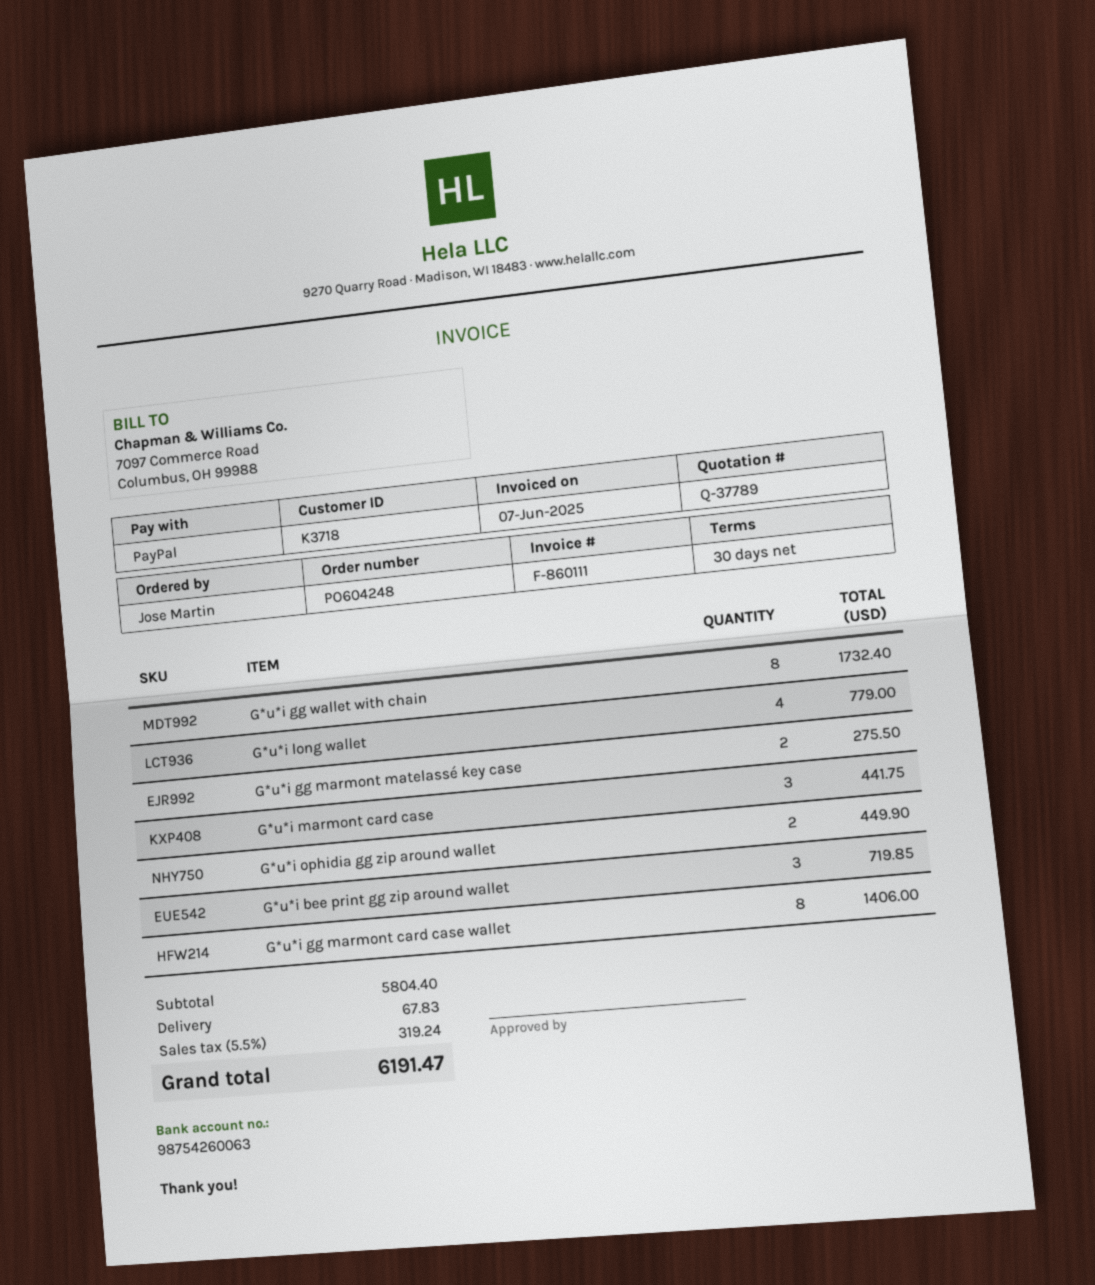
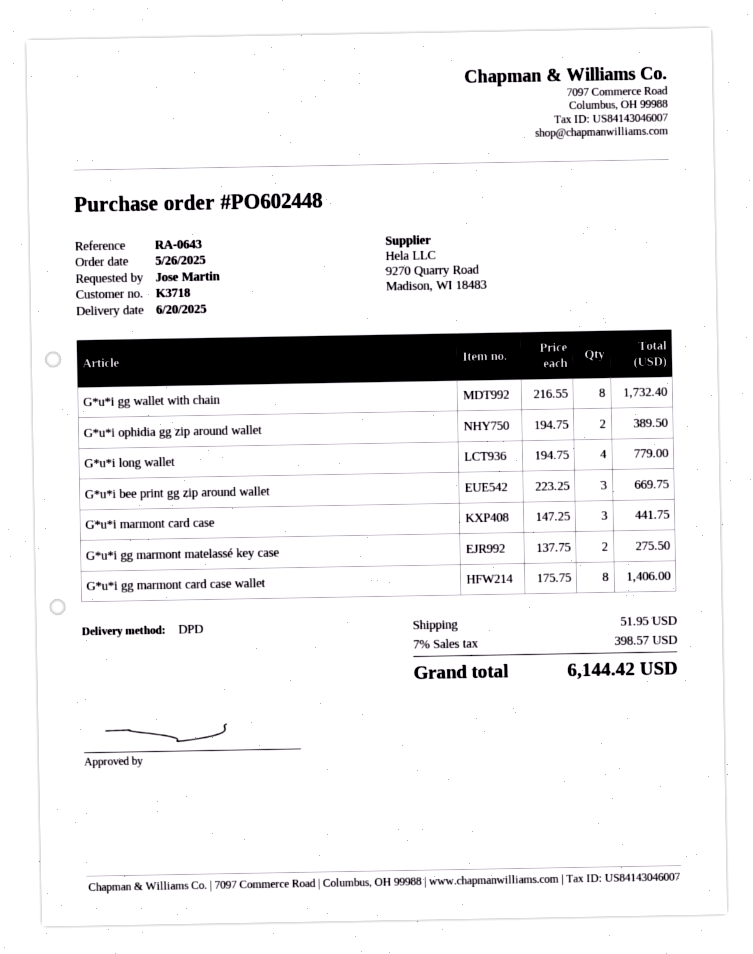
order number: PO604248 -> PO602448
G*u*i ophidia gg zip around wallet: 2 for 449.90 -> 2 for 389.50
G*u*i bee print gg zip around wallet: 3 for 719.85 -> 3 for 669.75
shipping: 67.83 -> 51.95
tax: 5.5% = 319.24 -> 7% = 398.57
total: 6191.47 -> 6144.42

